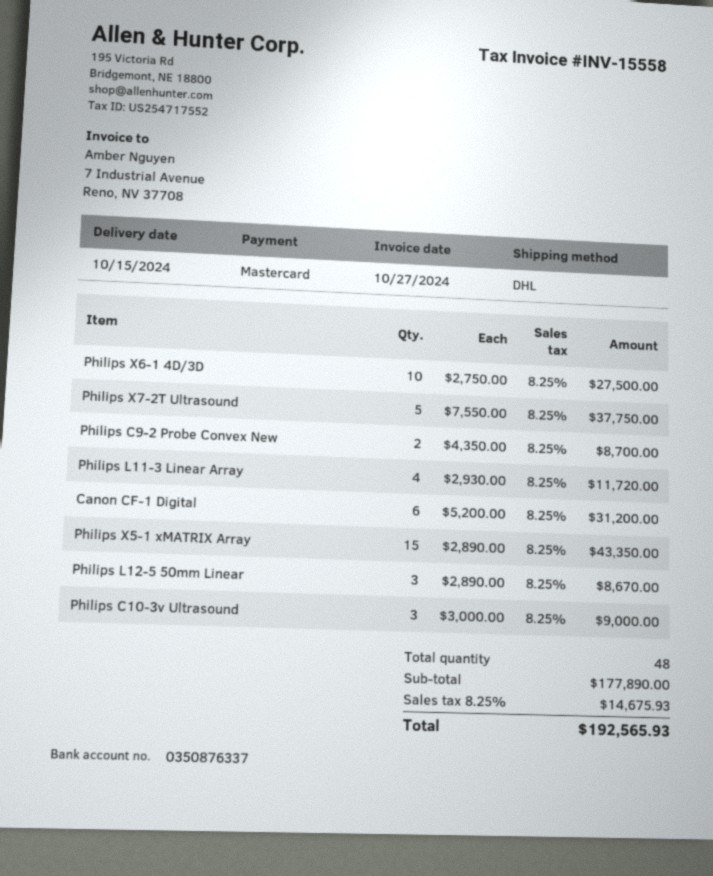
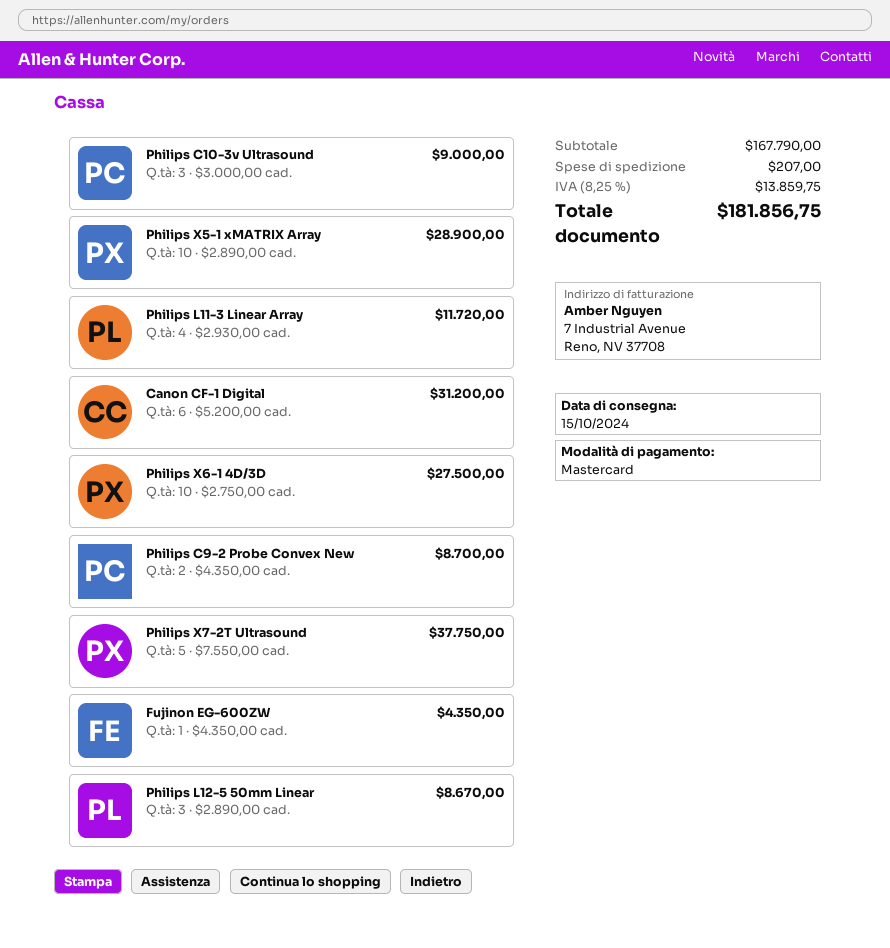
Philips X5-1 xMATRIX Array: 15 x 2890.00 = 43350.00 -> 10 x 2890.00 = 28900.00
Fujinon EG-600ZW: none -> 1 x 4350.00 = 4350.00
subtotal: 177890.00 -> 167790.00
shipping: none -> 207.00
tax: 8.25% = 14675.93 -> 8.25% = 13859.75
total: 192565.93 -> 181856.75

